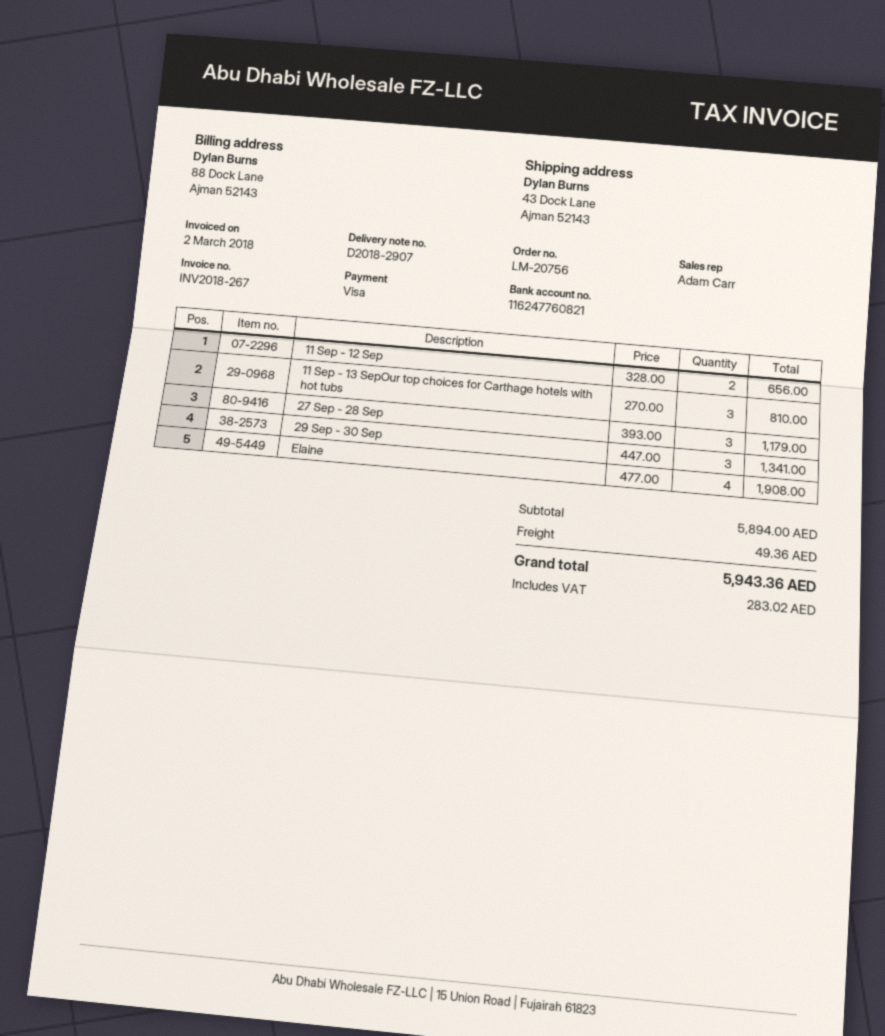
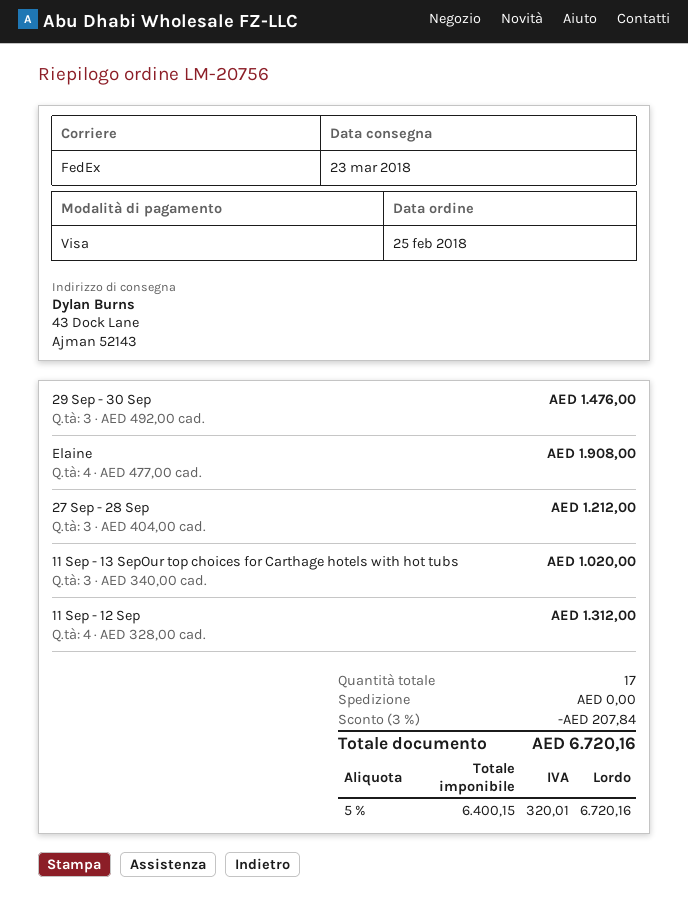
11 Sep - 12 Sep: 2 x 328.00 = 656.00 -> 4 x 328.00 = 1312.00
11 Sep - 13 SepOur top choices for Carthage hotels with hot tubs: 3 x 270.00 = 810.00 -> 3 x 340.00 = 1020.00
27 Sep - 28 Sep: 3 x 393.00 = 1179.00 -> 3 x 404.00 = 1212.00
29 Sep - 30 Sep: 3 x 447.00 = 1341.00 -> 3 x 492.00 = 1476.00
discount: none -> 3% = 207.84
shipping: 49.36 -> 0.00
tax: 283.02 -> 320.01
total: 5943.36 -> 6720.16

